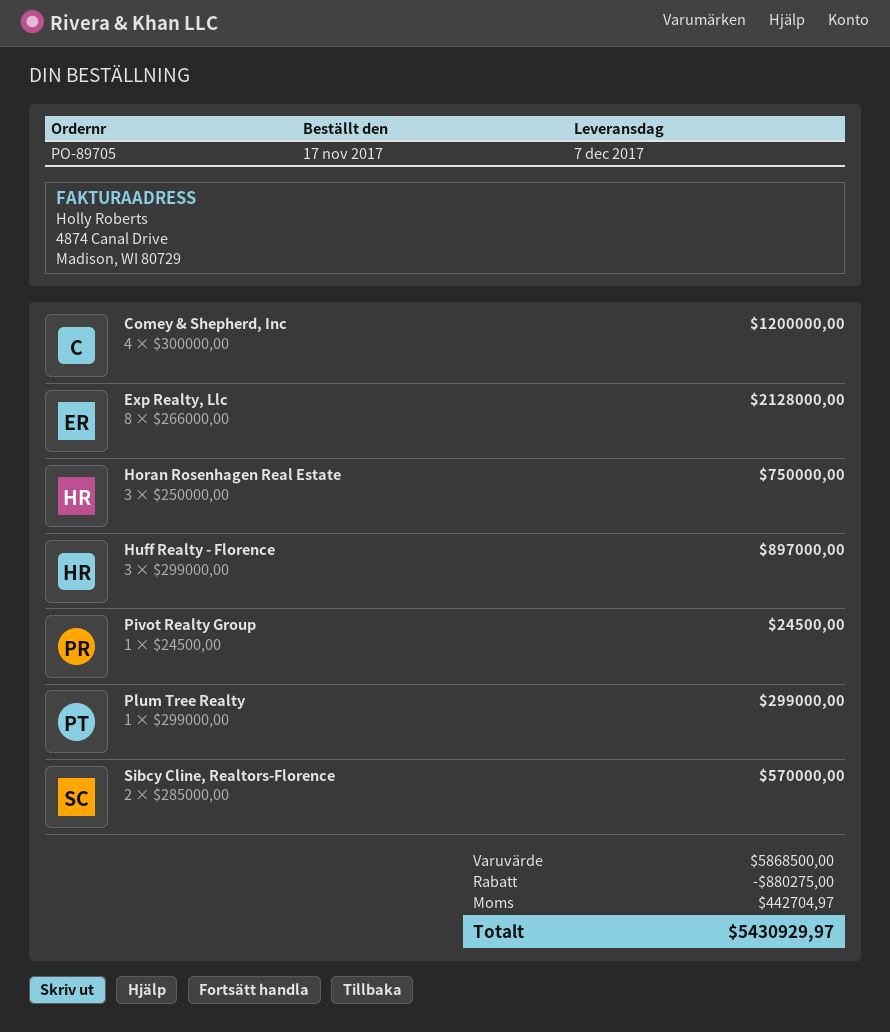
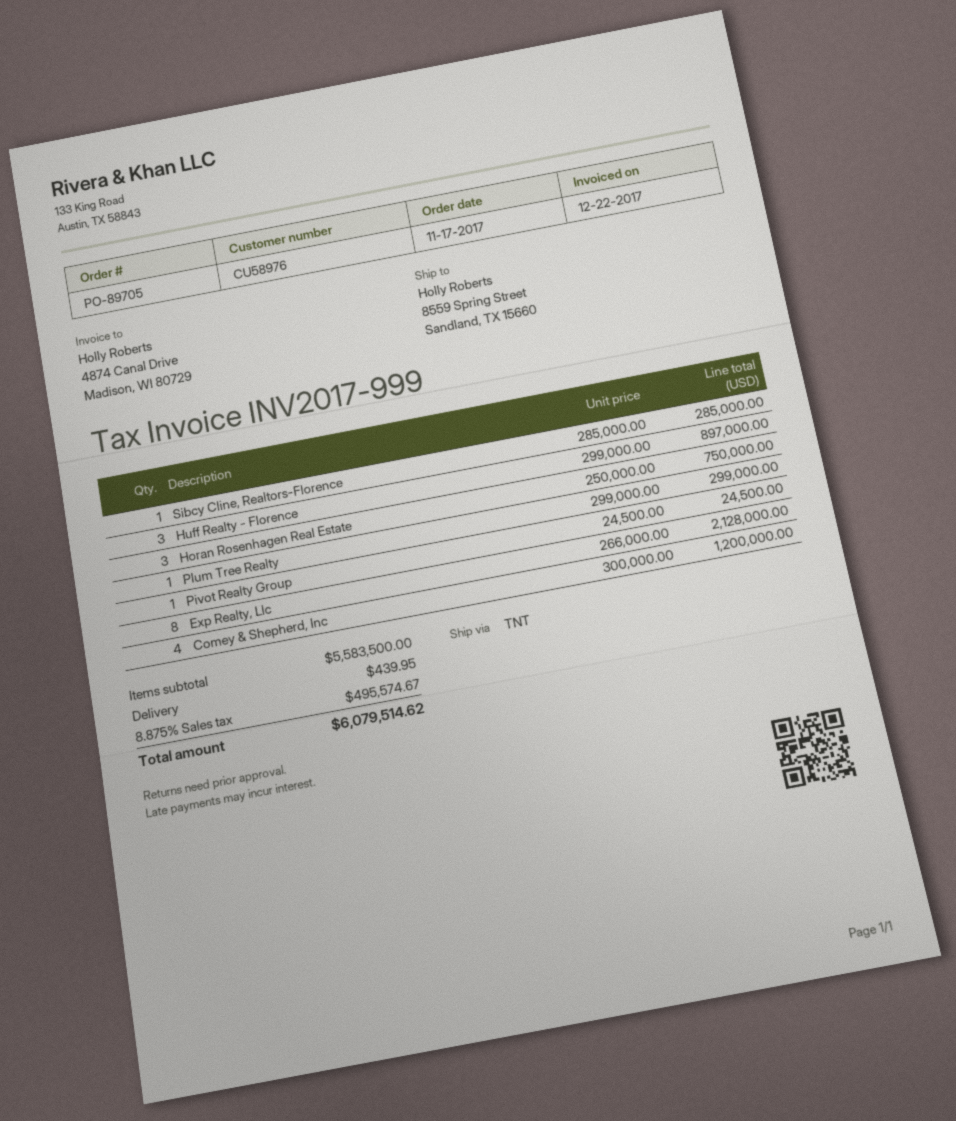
Sibcy Cline, Realtors-Florence: 2 x 285000.00 = 570000.00 -> 1 x 285000.00 = 285000.00
subtotal: 5868500.00 -> 5583500.00
discount: 880275.00 -> none
shipping: none -> 439.95
tax: 442704.97 -> 495574.67
total: 5430929.97 -> 6079514.62

